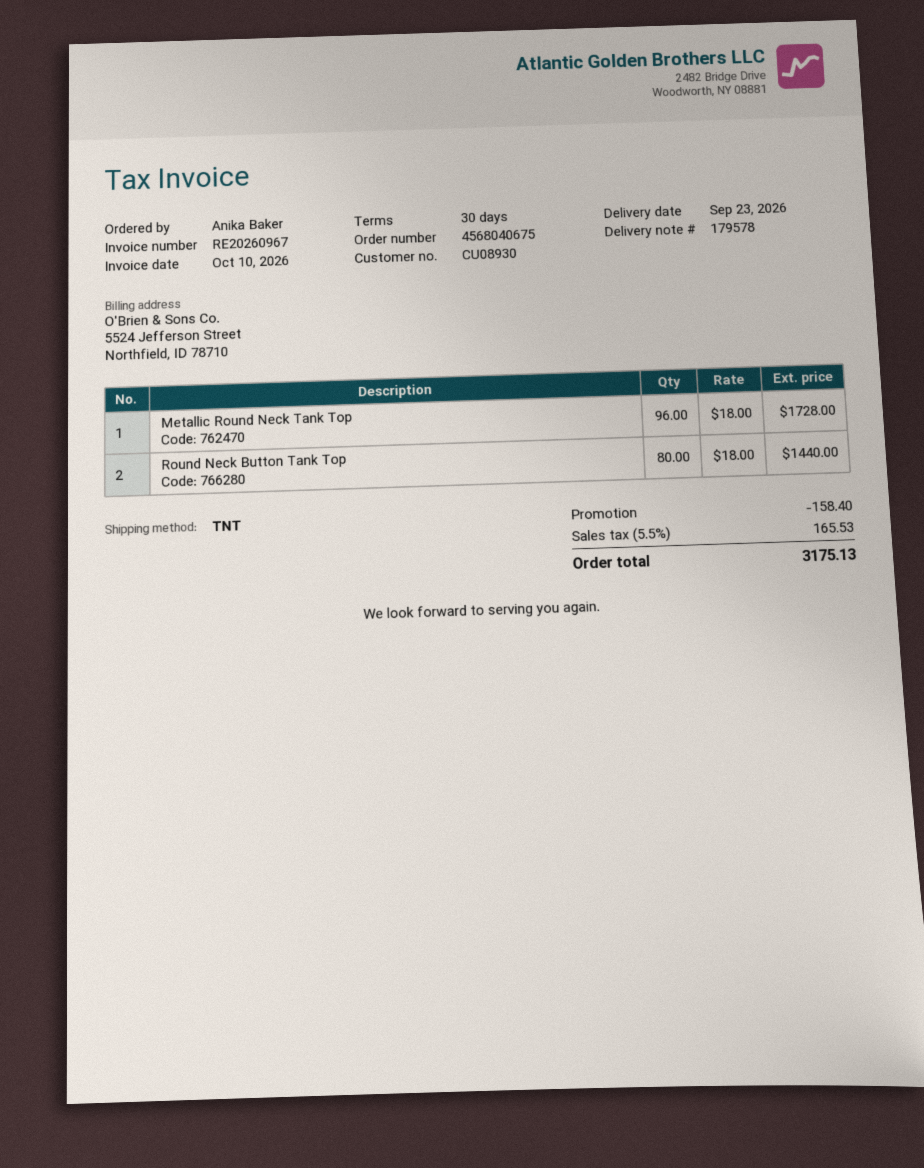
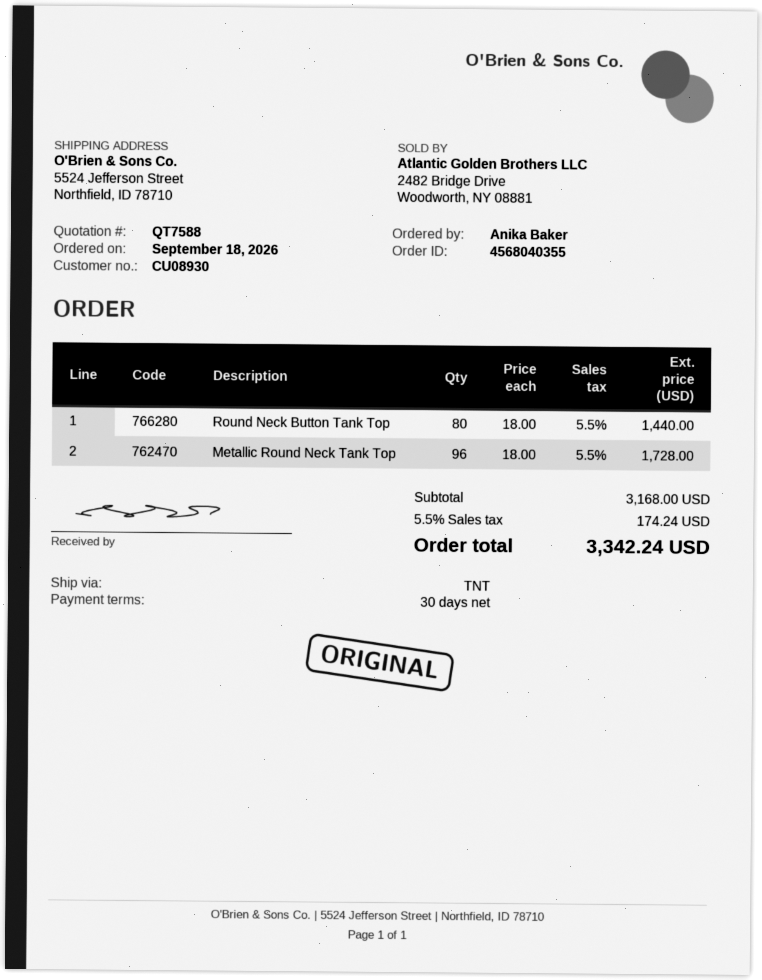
order number: 4568040675 -> 4568040355
discount: 158.40 -> none
tax: 5.5% = 165.53 -> 5.5% = 174.24
total: 3175.13 -> 3342.24

